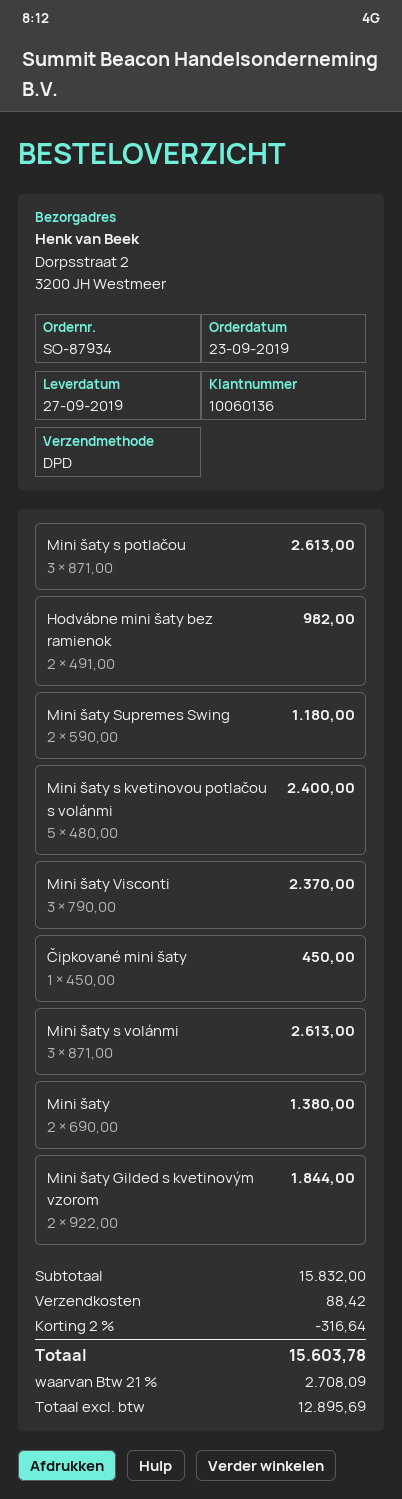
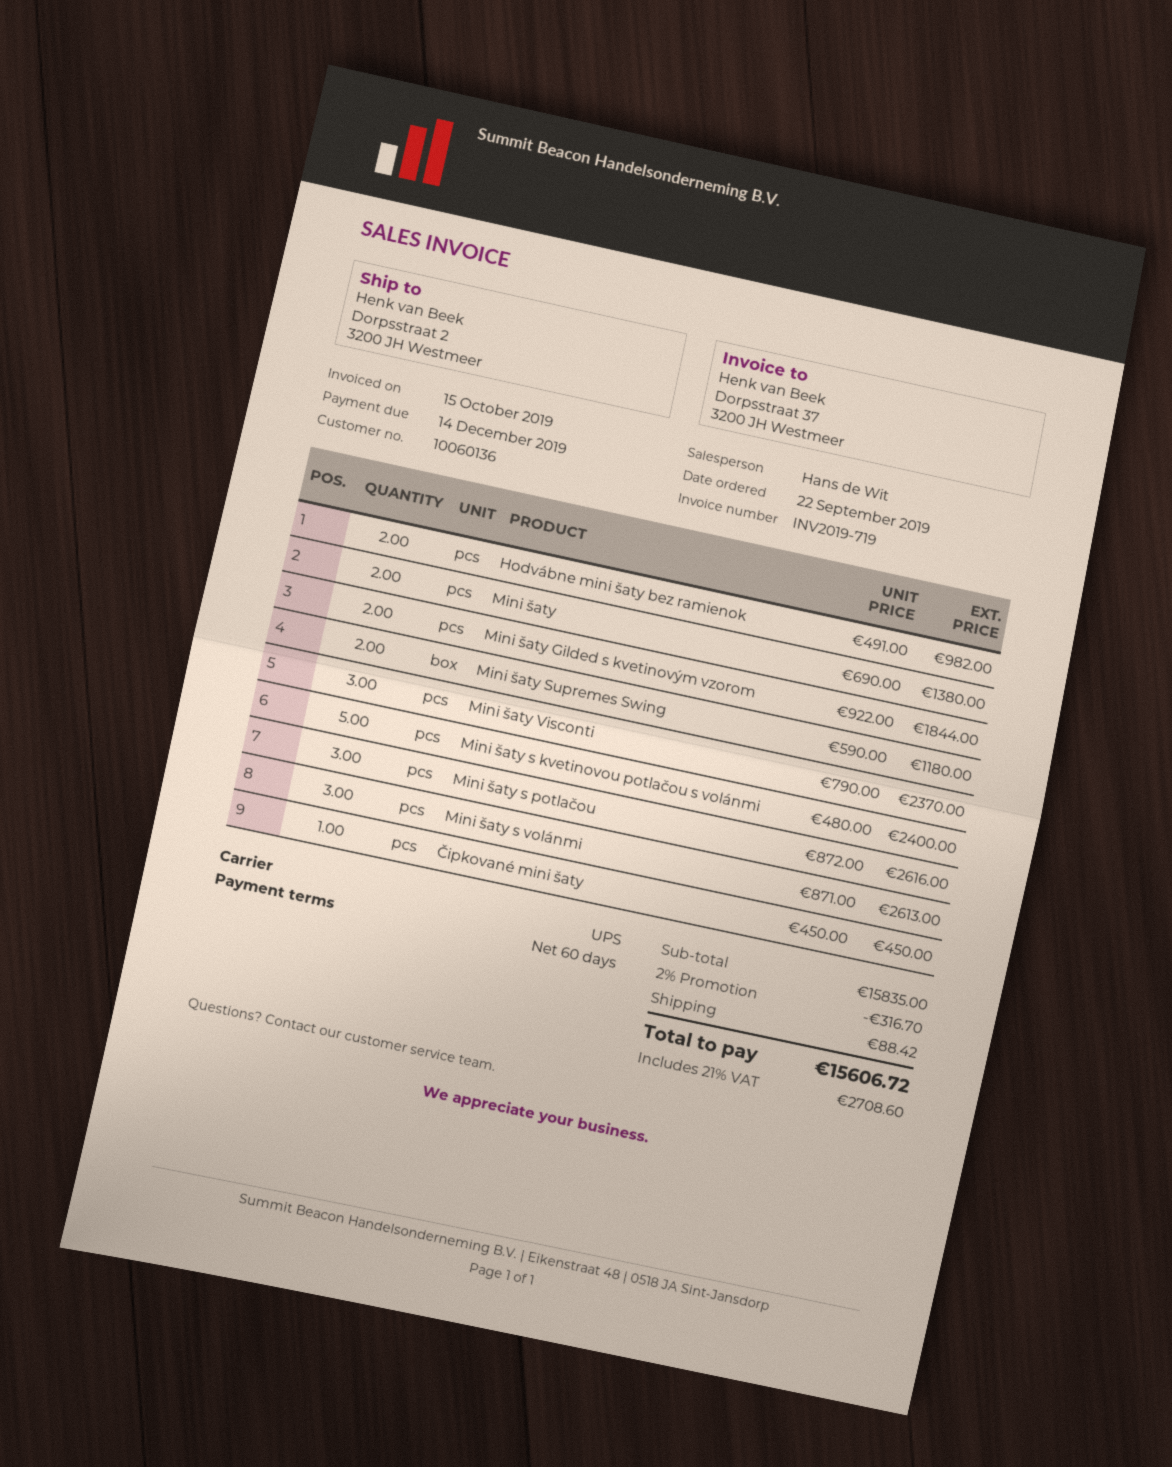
order date: 2019-09-23 -> 2019-09-22
shipping method: DPD -> UPS
Mini šaty s potlačou: 3 x 871.00 = 2613.00 -> 3 x 872.00 = 2616.00
subtotal: 15832.00 -> 15835.00
discount: 2% = 316.64 -> 2% = 316.70
tax: 21% = 2708.09 -> 21% = 2708.60
total: 15603.78 -> 15606.72

